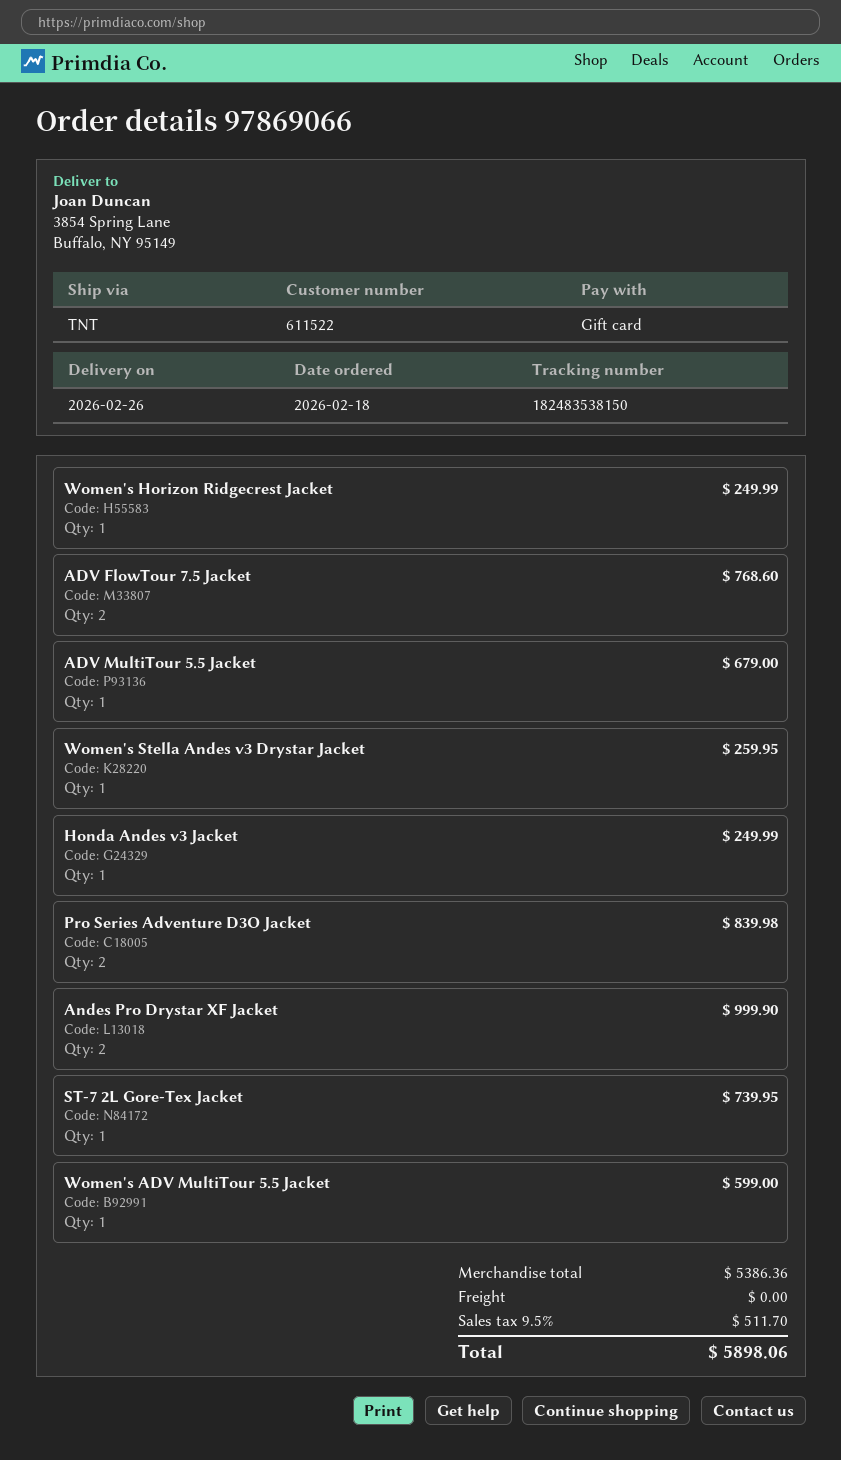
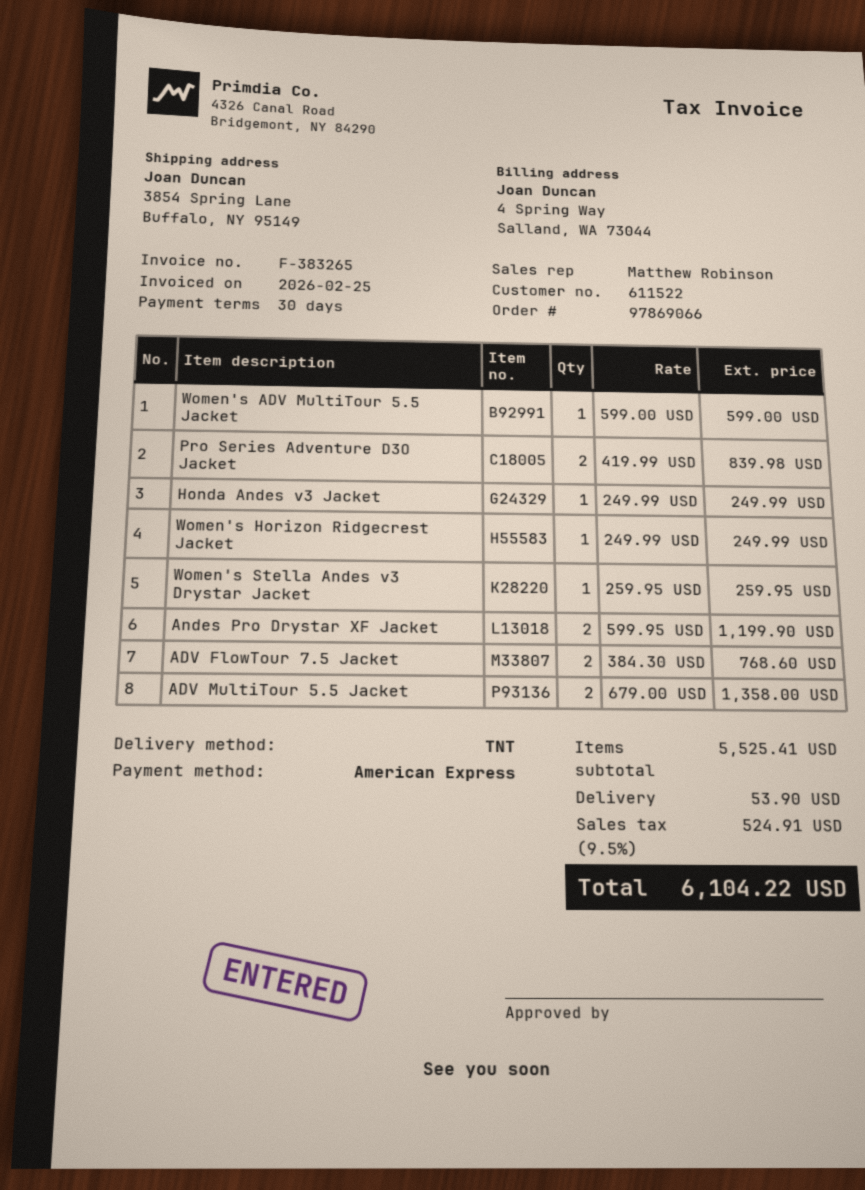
payment method: gift card -> American Express
ADV MultiTour 5.5 Jacket: 1 for 679.00 -> 2 for 1358.00
Andes Pro Drystar XF Jacket: 2 for 999.90 -> 2 for 1199.90
ST-7 2L Gore-Tex Jacket: 1 for 739.95 -> none
subtotal: 5386.36 -> 5525.41
shipping: 0.00 -> 53.90
tax: 9.5% = 511.70 -> 9.5% = 524.91
total: 5898.06 -> 6104.22

